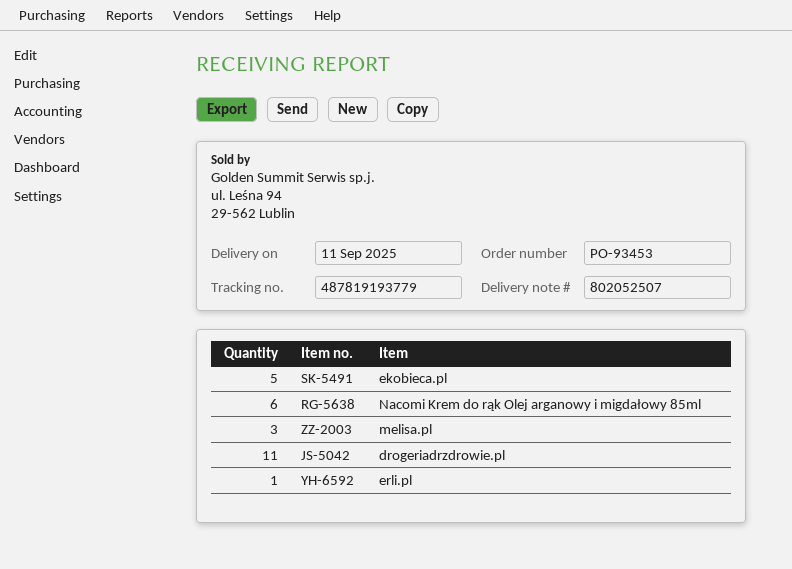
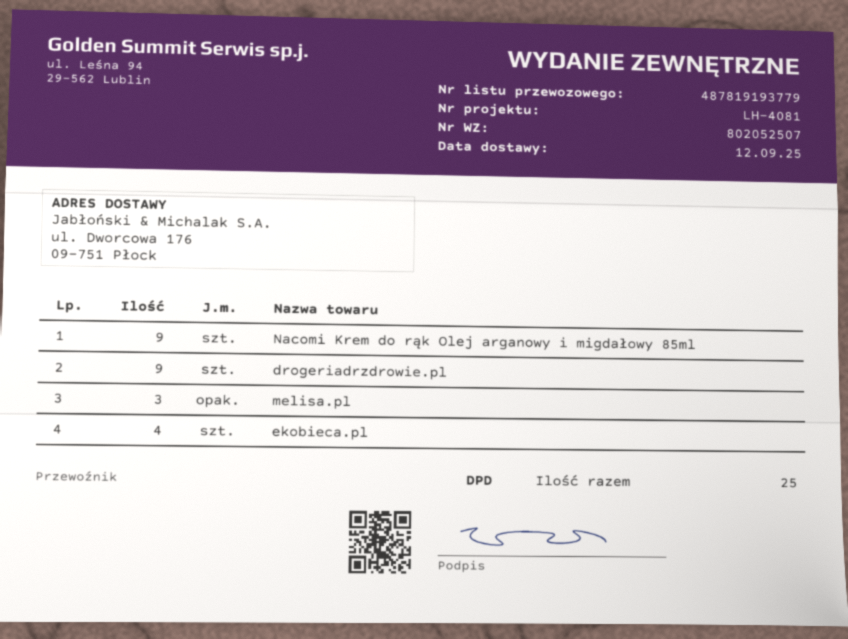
delivery date: 2025-09-11 -> 2025-09-12
ekobieca.pl: 5 -> 4
Nacomi Krem do rąk Olej arganowy i migdałowy 85ml: 6 -> 9
drogeriadrzdrowie.pl: 11 -> 9
erli.pl: 1 -> none

